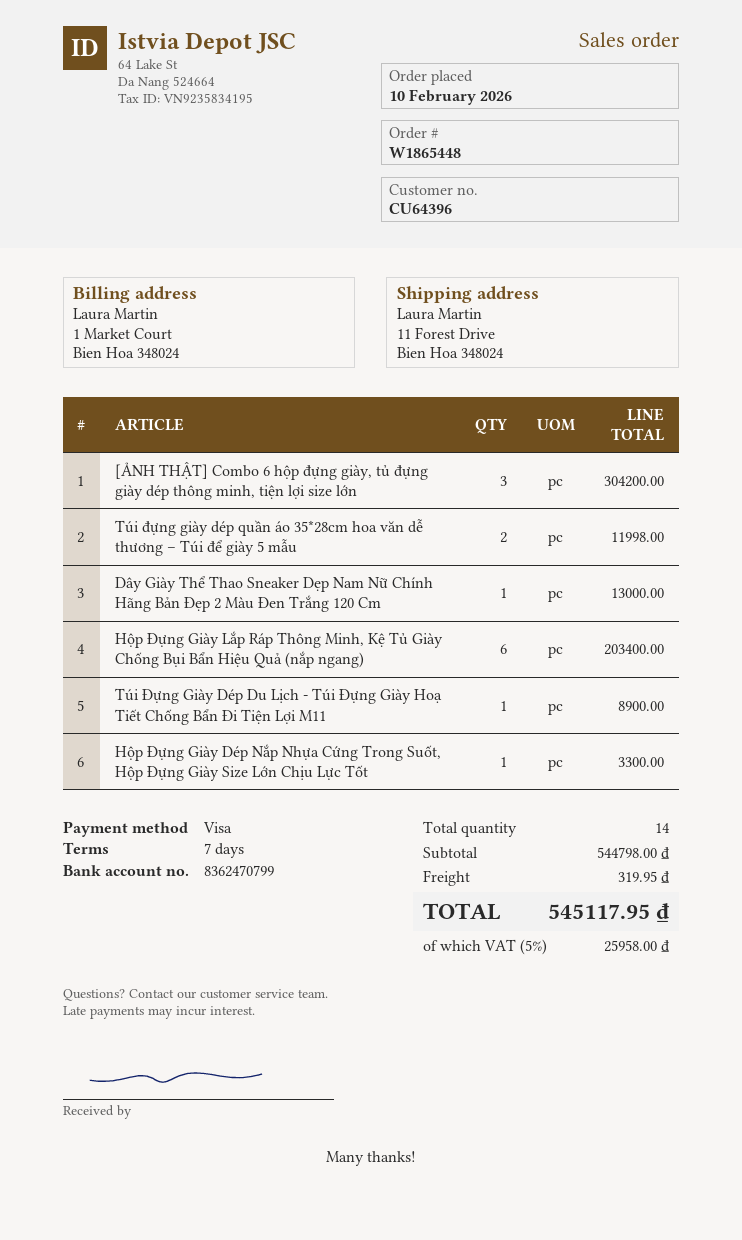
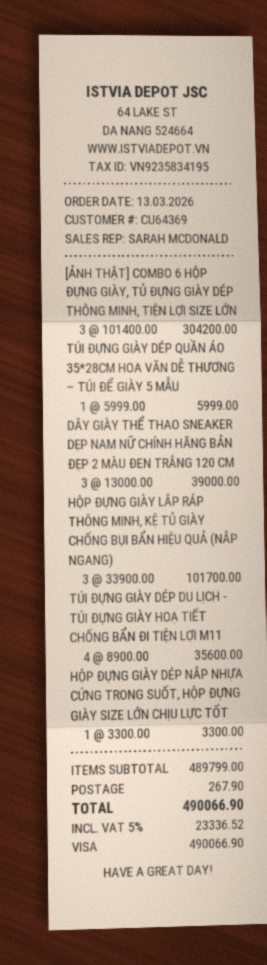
order date: 2026-02-10 -> 2026-03-13
customer number: CU64396 -> CU64369
Túi đựng giày dép quần áo 35*28cm hoa văn dễ thương – Túi để giày 5 mẫu: 2 for 11998.00 -> 1 for 5999.00
Dây Giày Thể Thao Sneaker Dẹp Nam Nữ Chính Hãng Bản Đẹp 2 Màu Đen Trắng 120 Cm: 1 for 13000.00 -> 3 for 39000.00
Hộp Đựng Giày Lắp Ráp Thông Minh, Kệ Tủ Giày Chống Bụi Bẩn Hiệu Quả (nắp ngang): 6 for 203400.00 -> 3 for 101700.00
Túi Đựng Giày Dép Du Lịch - Túi Đựng Giày Hoạ Tiết Chống Bẩn Đi Tiện Lợi M11: 1 for 8900.00 -> 4 for 35600.00
subtotal: 544798.00 -> 489799.00
shipping: 319.95 -> 267.90
tax: 5% = 25958.00 -> 5% = 23336.52
total: 545117.95 -> 490066.90

